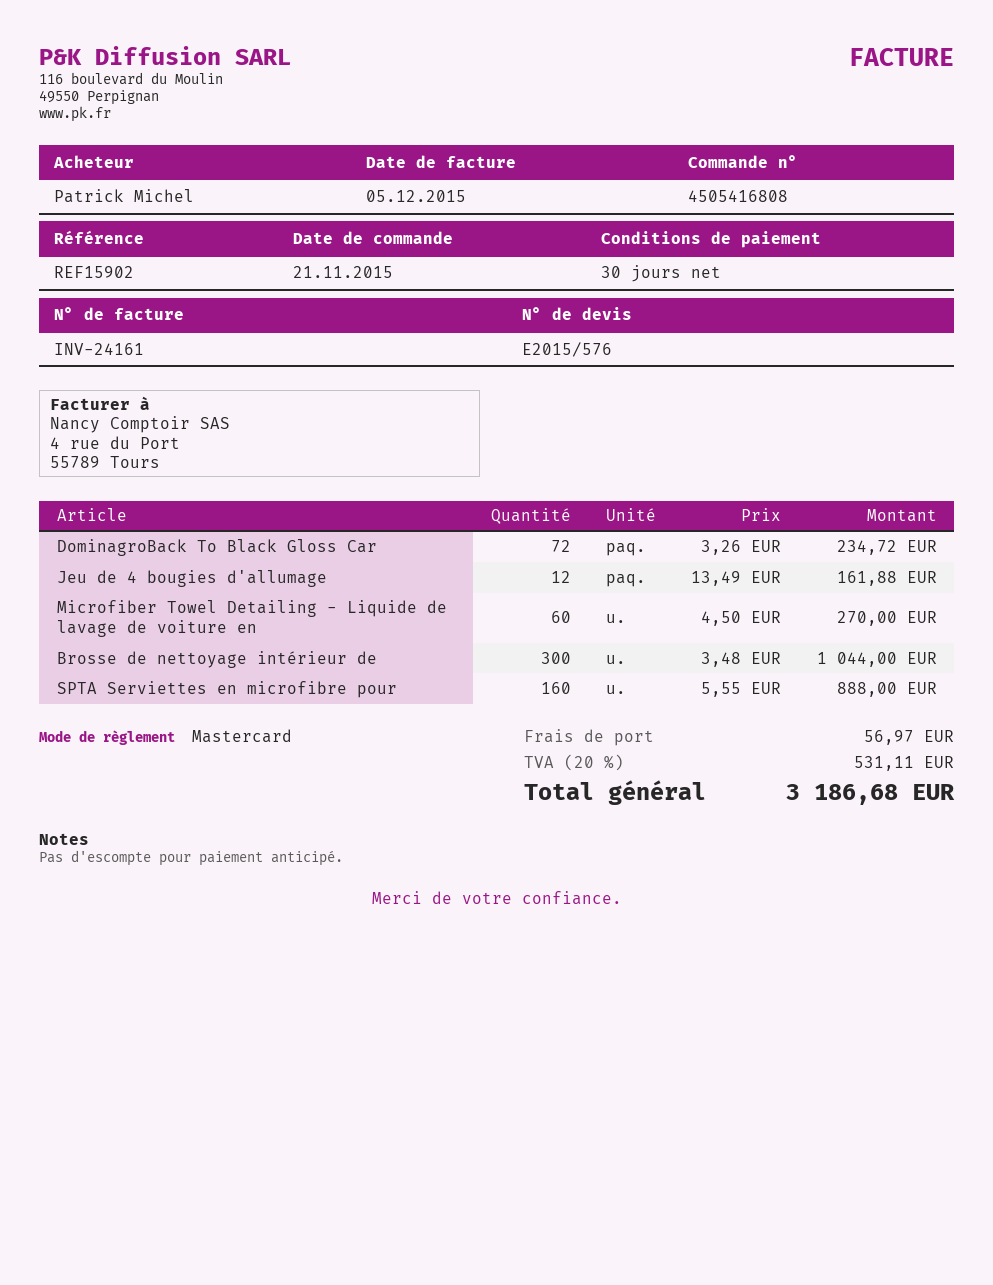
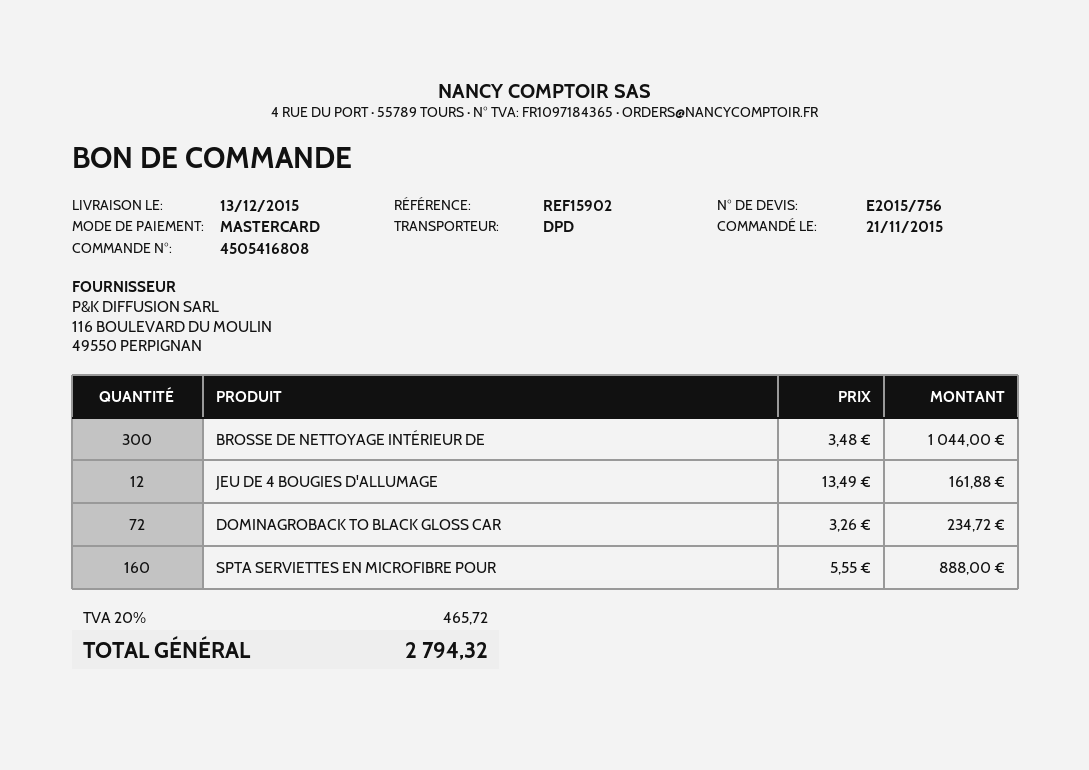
quote number: E2015/576 -> E2015/756
Microfiber Towel Detailing - Liquide de lavage de voiture en: 60 x 4.50 = 270.00 -> none
shipping: 56.97 -> none
tax: 20% = 531.11 -> 20% = 465.72
total: 3186.68 -> 2794.32

